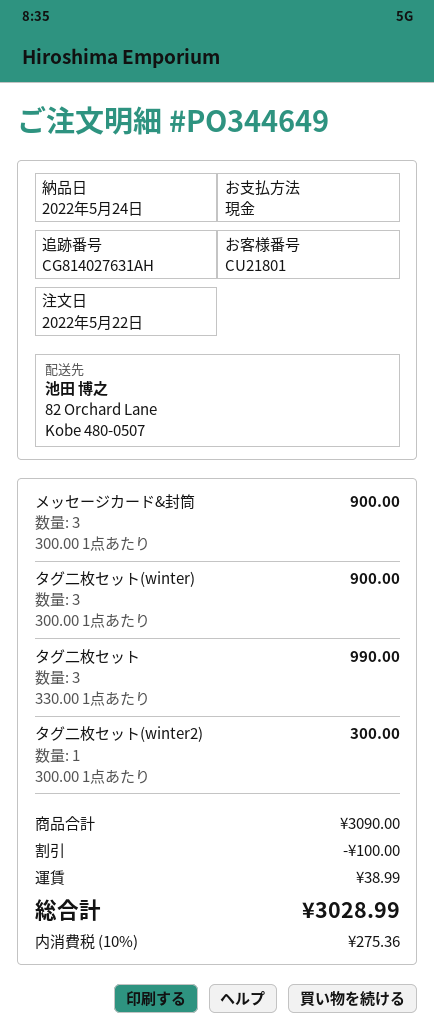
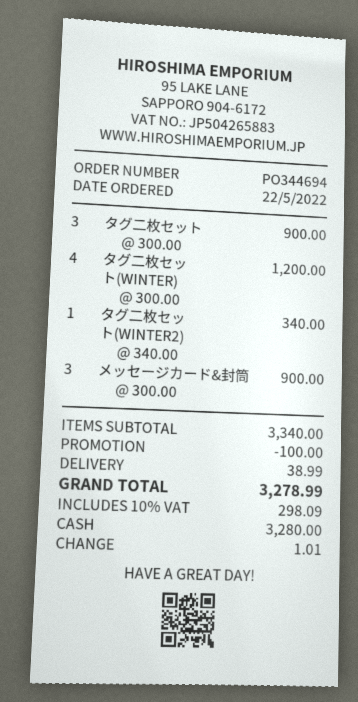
order number: PO344649 -> PO344694
タグ二枚セット(winter): 3 x 300.00 = 900.00 -> 4 x 300.00 = 1200.00
タグ二枚セット: 3 x 330.00 = 990.00 -> 3 x 300.00 = 900.00
タグ二枚セット(winter2): 1 x 300.00 = 300.00 -> 1 x 340.00 = 340.00
subtotal: 3090.00 -> 3340.00
tax: 10% = 275.36 -> 10% = 298.09
total: 3028.99 -> 3278.99

